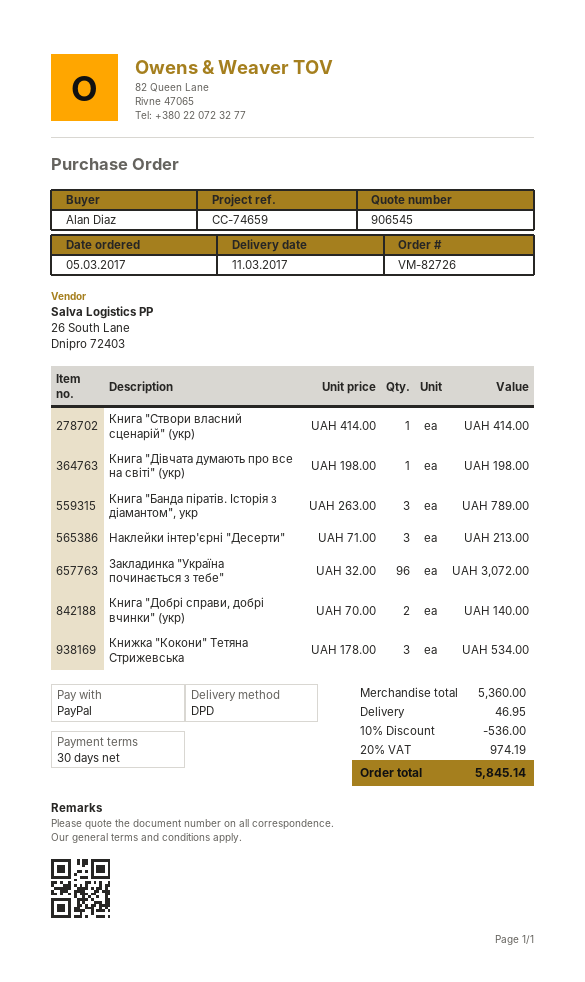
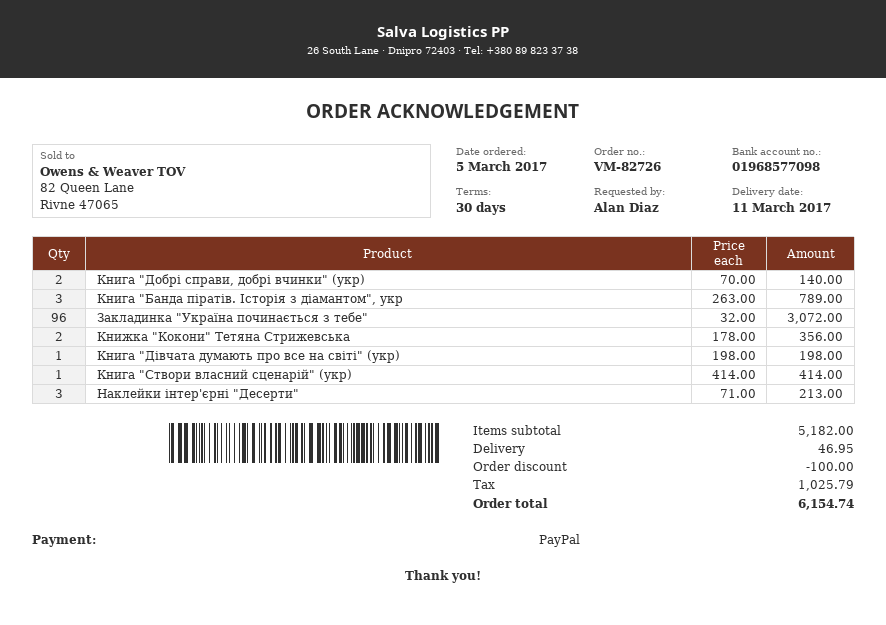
Книжка "Кокони" Тетяна Стрижевська: 3 x 178.00 = 534.00 -> 2 x 178.00 = 356.00
subtotal: 5360.00 -> 5182.00
discount: 536.00 -> 100.00
tax: 974.19 -> 1025.79
total: 5845.14 -> 6154.74

